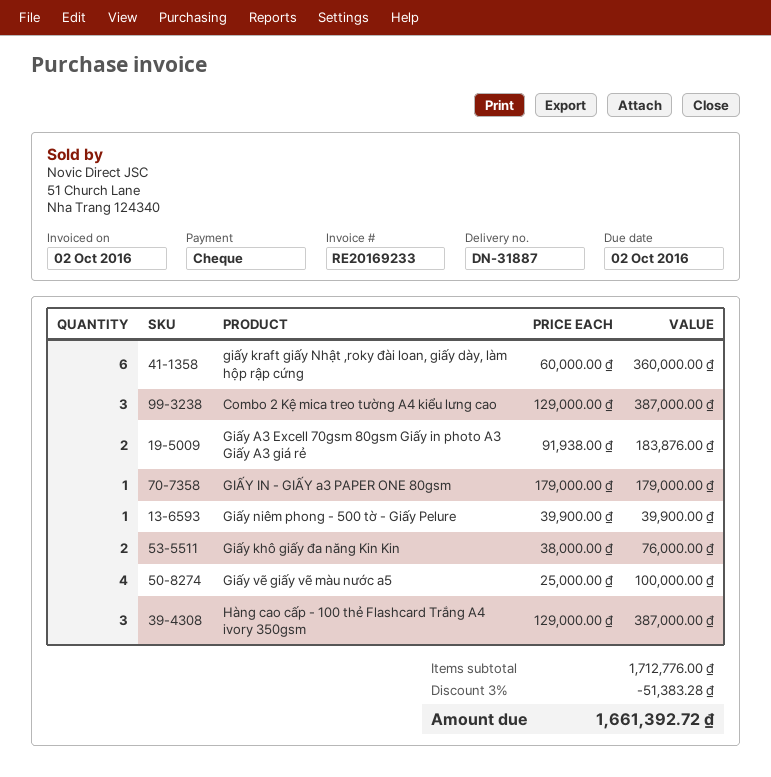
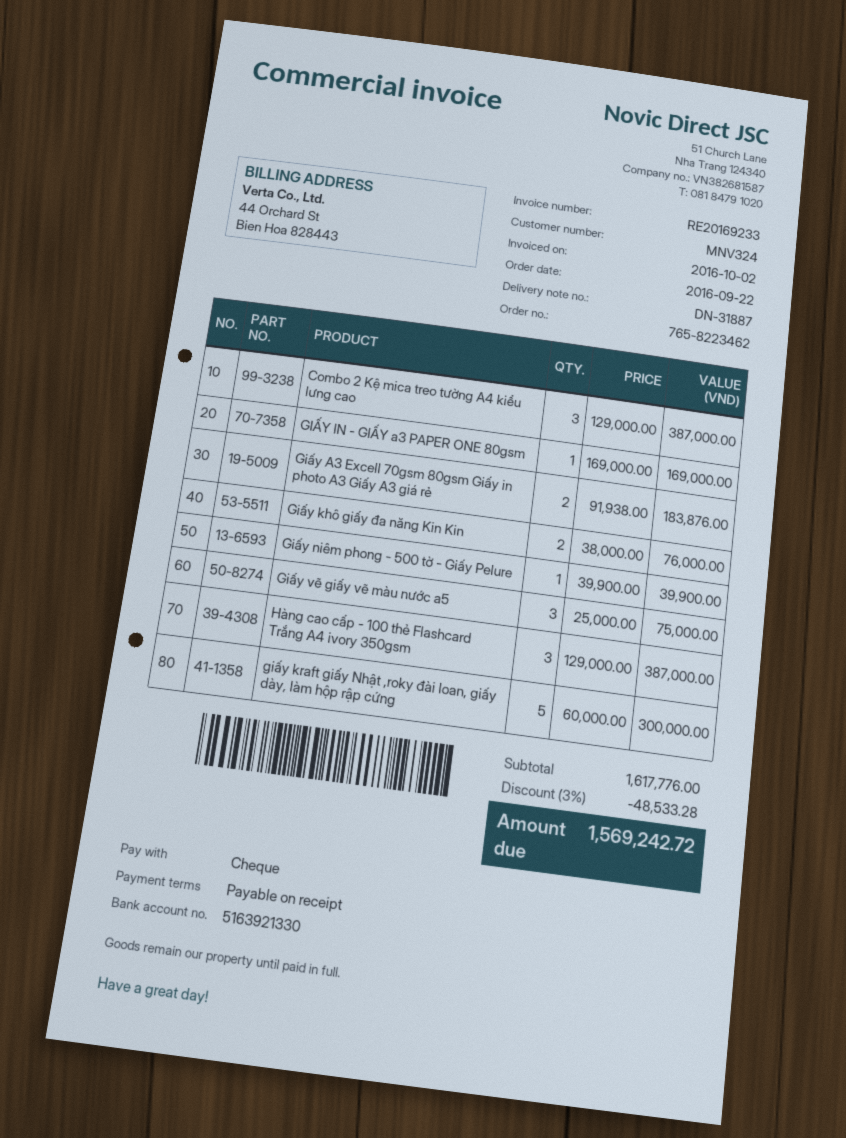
giấy kraft giấy Nhật ,roky đài loan, giấy dày, làm hộp rập cứng: 6 x 60000.00 = 360000.00 -> 5 x 60000.00 = 300000.00
GIẤY IN - GIẤY a3 PAPER ONE 80gsm: 1 x 179000.00 = 179000.00 -> 1 x 169000.00 = 169000.00
Giấy vẽ giấy vẽ màu nước a5: 4 x 25000.00 = 100000.00 -> 3 x 25000.00 = 75000.00
subtotal: 1712776.00 -> 1617776.00
discount: 3% = 51383.28 -> 3% = 48533.28
total: 1661392.72 -> 1569242.72

